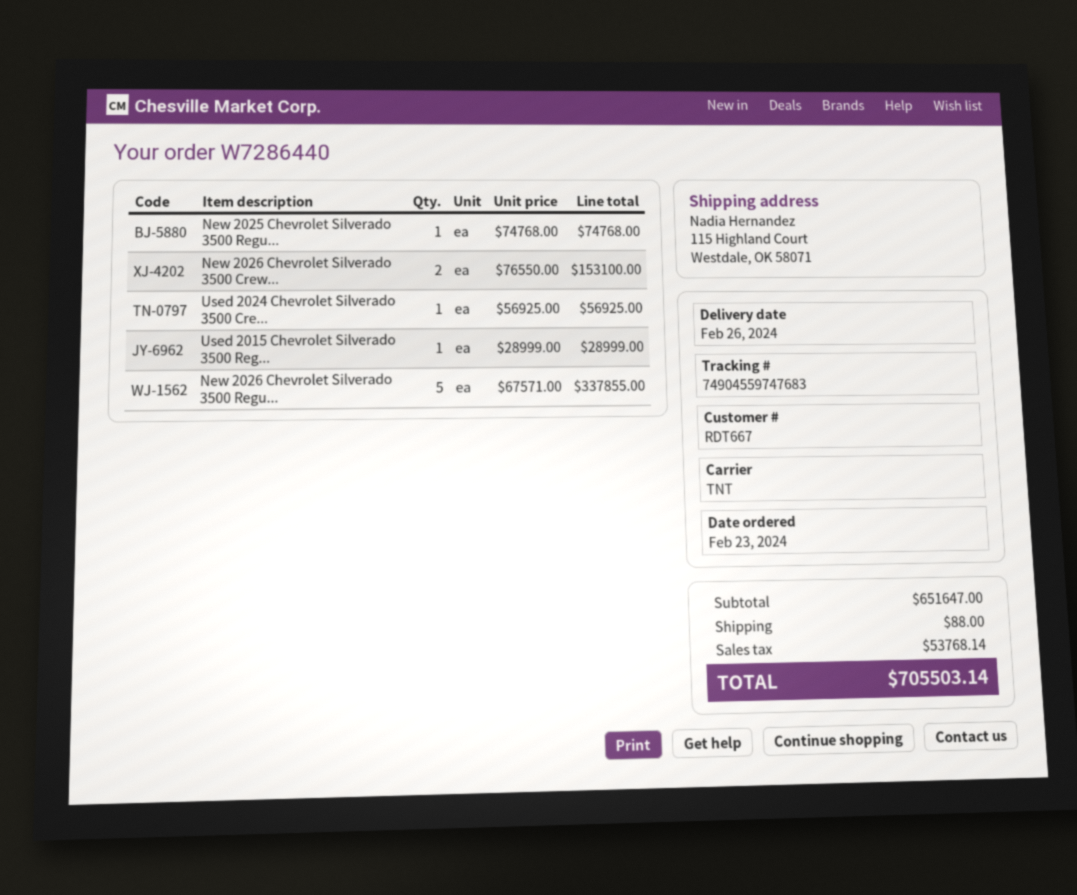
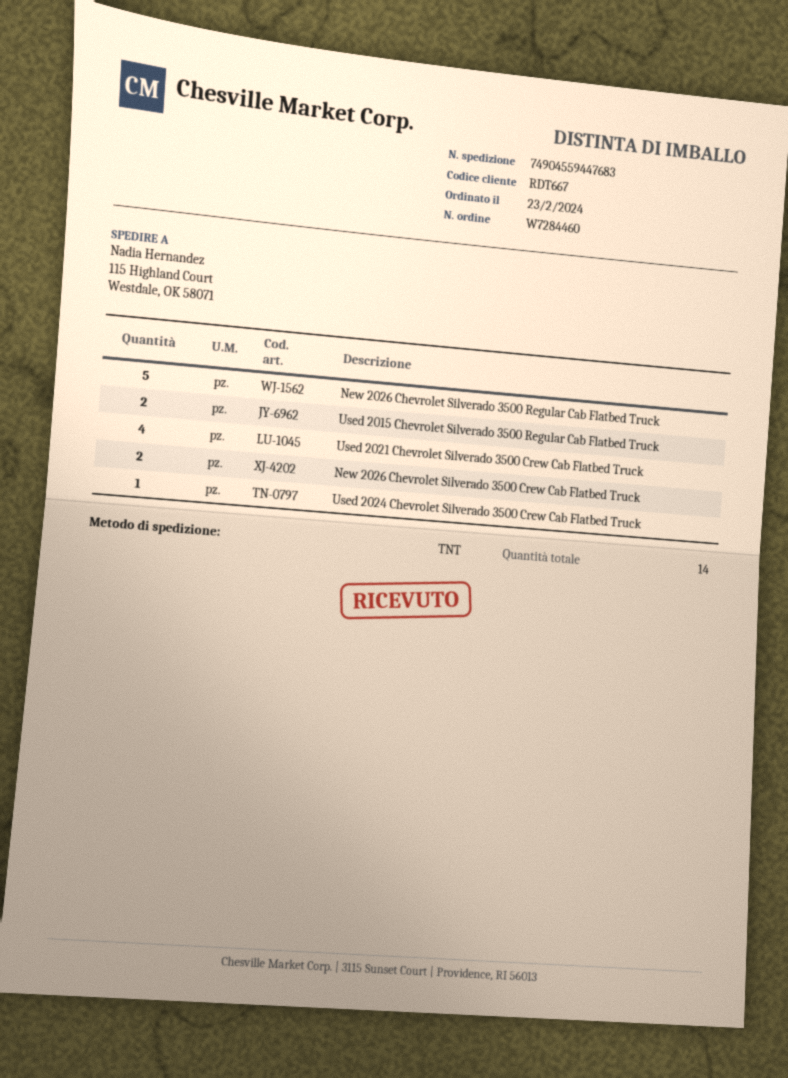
order number: W7286440 -> W7284460
tracking number: 74904559747683 -> 74904559447683
New 2025 Chevrolet Silverado 3500 Regu...: 1 -> none
Used 2015 Chevrolet Silverado 3500 Reg...: 1 -> 2
Used 2021 Chevrolet Silverado 3500 Crew Cab Flatbed Truck: none -> 4

